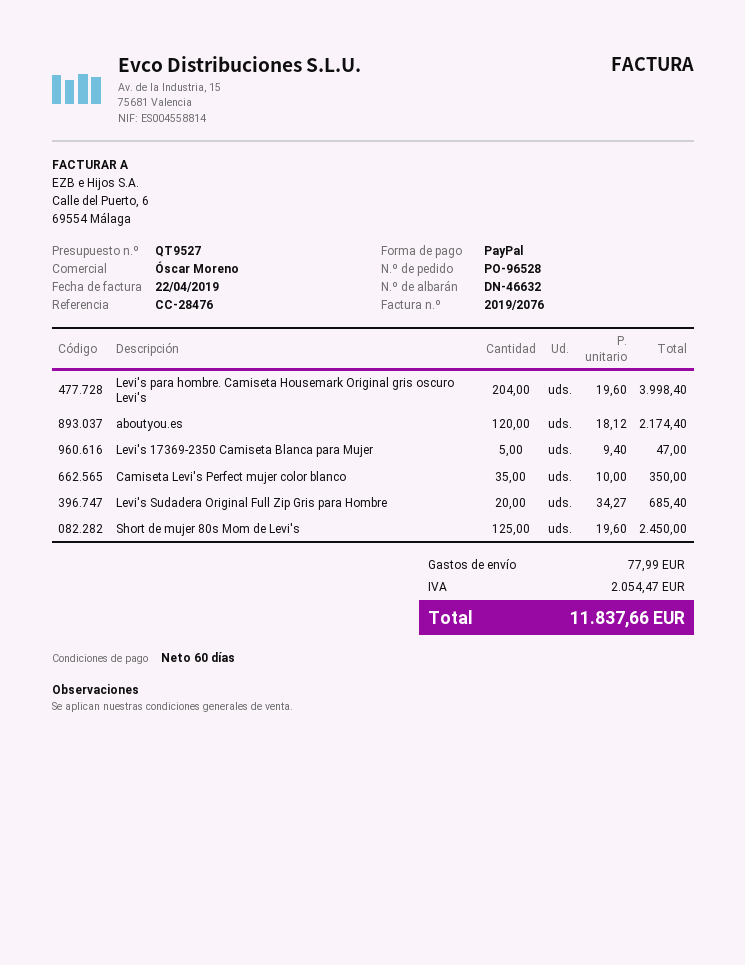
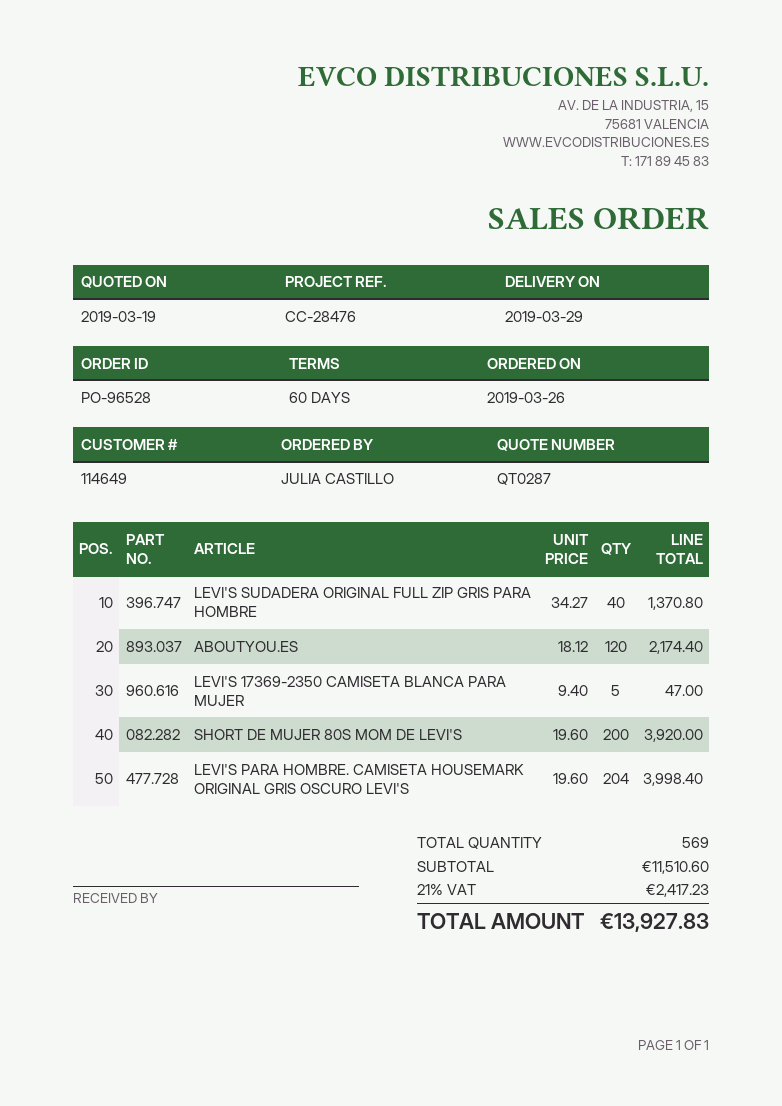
quote number: QT9527 -> QT0287
Camiseta Levi's Perfect mujer color blanco: 35 x 10.00 = 350.00 -> none
Levi's Sudadera Original Full Zip Gris para Hombre: 20 x 34.27 = 685.40 -> 40 x 34.27 = 1370.80
Short de mujer 80s Mom de Levi's: 125 x 19.60 = 2450.00 -> 200 x 19.60 = 3920.00
shipping: 77.99 -> none
tax: 2054.47 -> 2417.23
total: 11837.66 -> 13927.83

